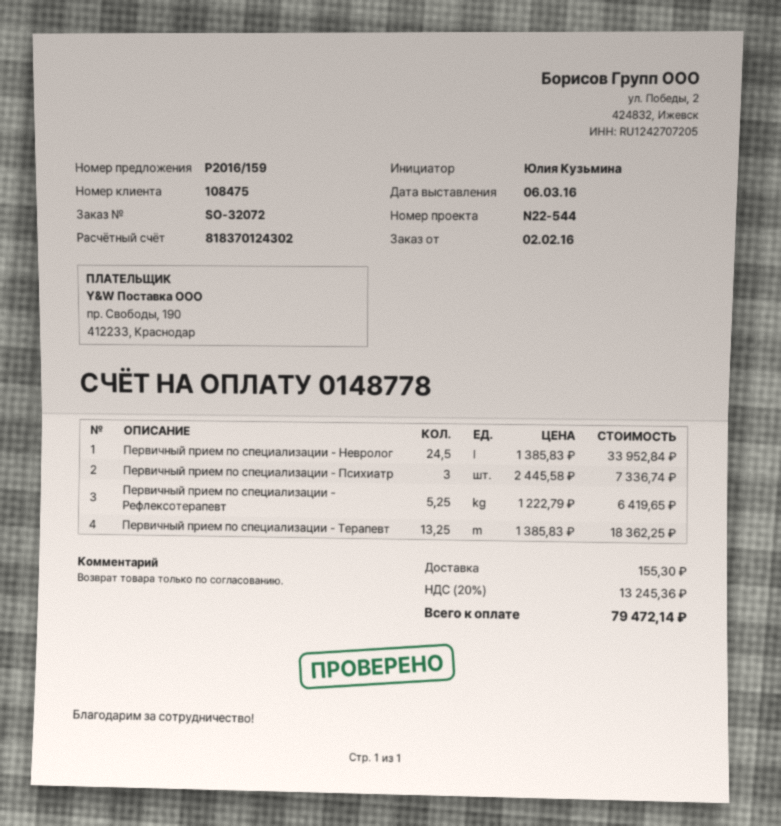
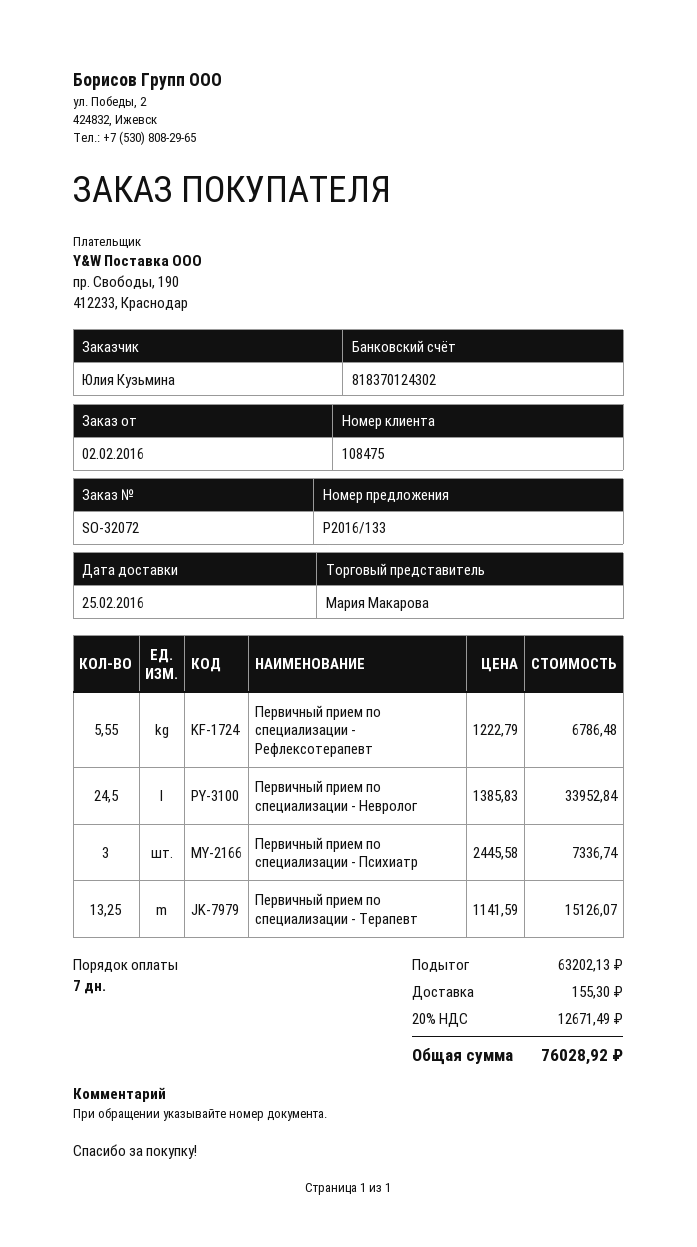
quote number: P2016/159 -> P2016/133
Первичный прием по специализации - Рефлексотерапевт: 5.25 x 1222.79 = 6419.65 -> 5.55 x 1222.79 = 6786.48
Первичный прием по специализации - Терапевт: 13.25 x 1385.83 = 18362.25 -> 13.25 x 1141.59 = 15126.07
tax: 20% = 13245.36 -> 20% = 12671.49
total: 79472.14 -> 76028.92

